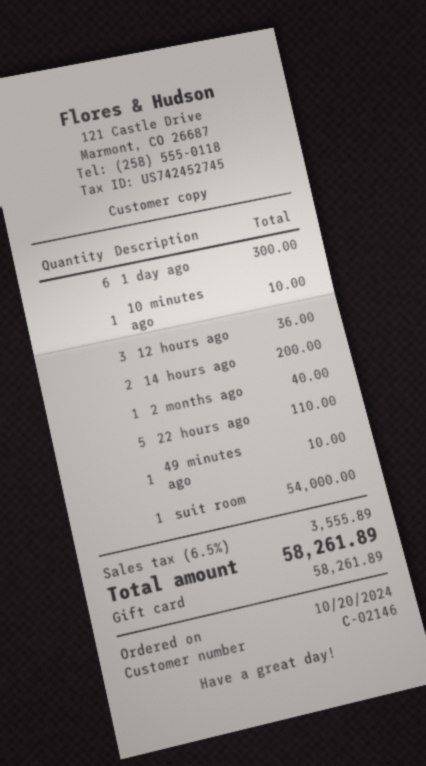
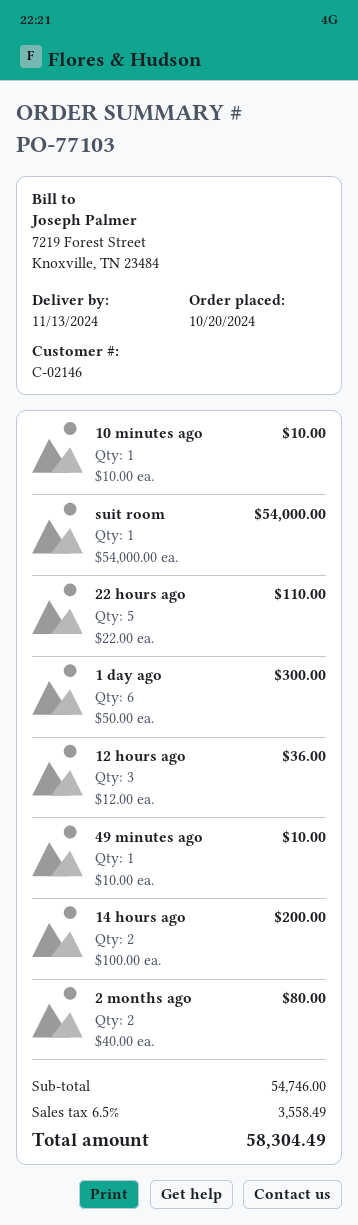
2 months ago: 1 for 40.00 -> 2 for 80.00
tax: 6.5% = 3555.89 -> 6.5% = 3558.49
total: 58261.89 -> 58304.49

